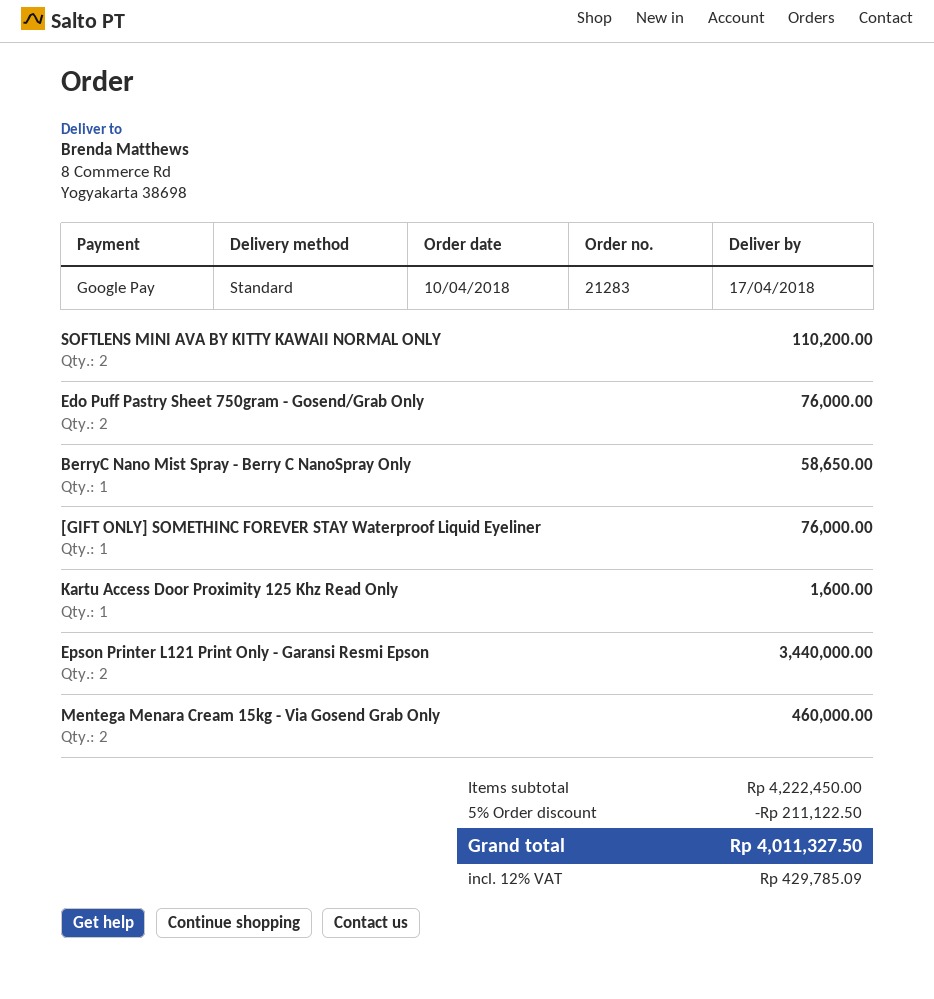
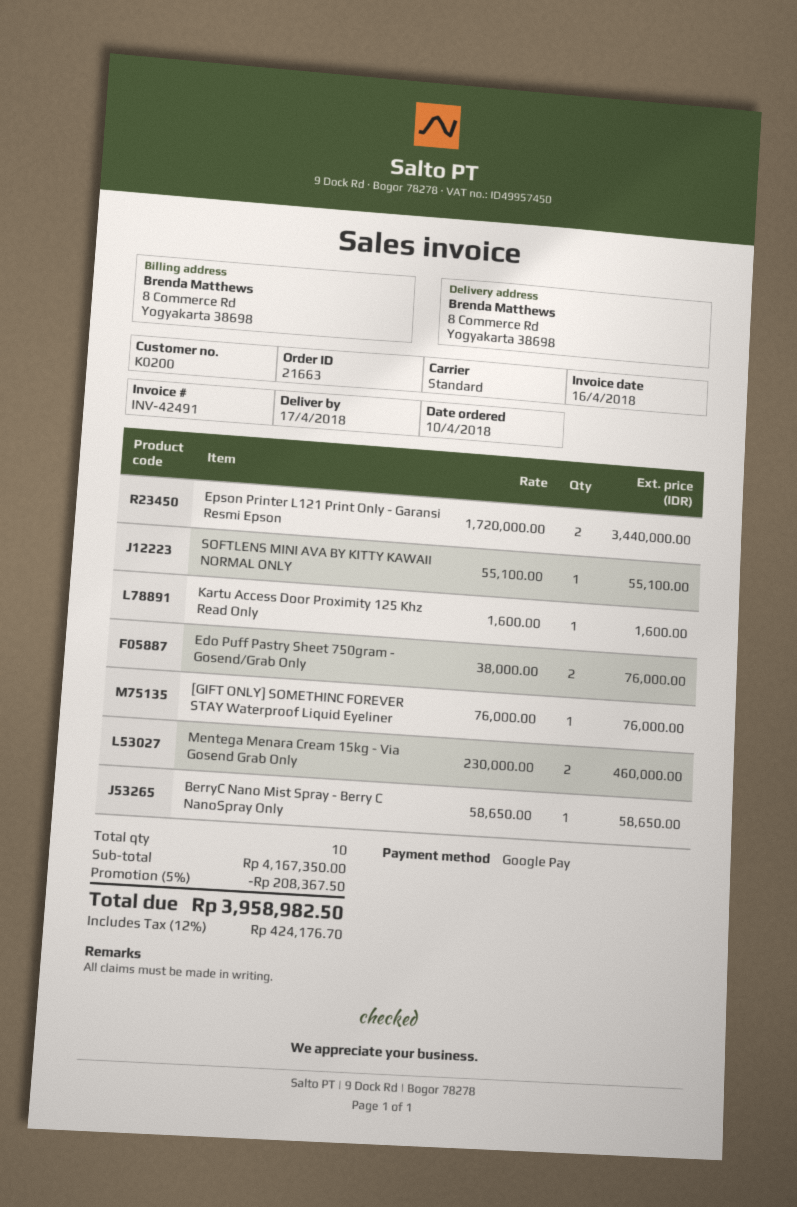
order number: 21283 -> 21663
SOFTLENS MINI AVA BY KITTY KAWAII NORMAL ONLY: 2 for 110200.00 -> 1 for 55100.00
subtotal: 4222450.00 -> 4167350.00
discount: 5% = 211122.50 -> 5% = 208367.50
tax: 12% = 429785.09 -> 12% = 424176.70
total: 4011327.50 -> 3958982.50

